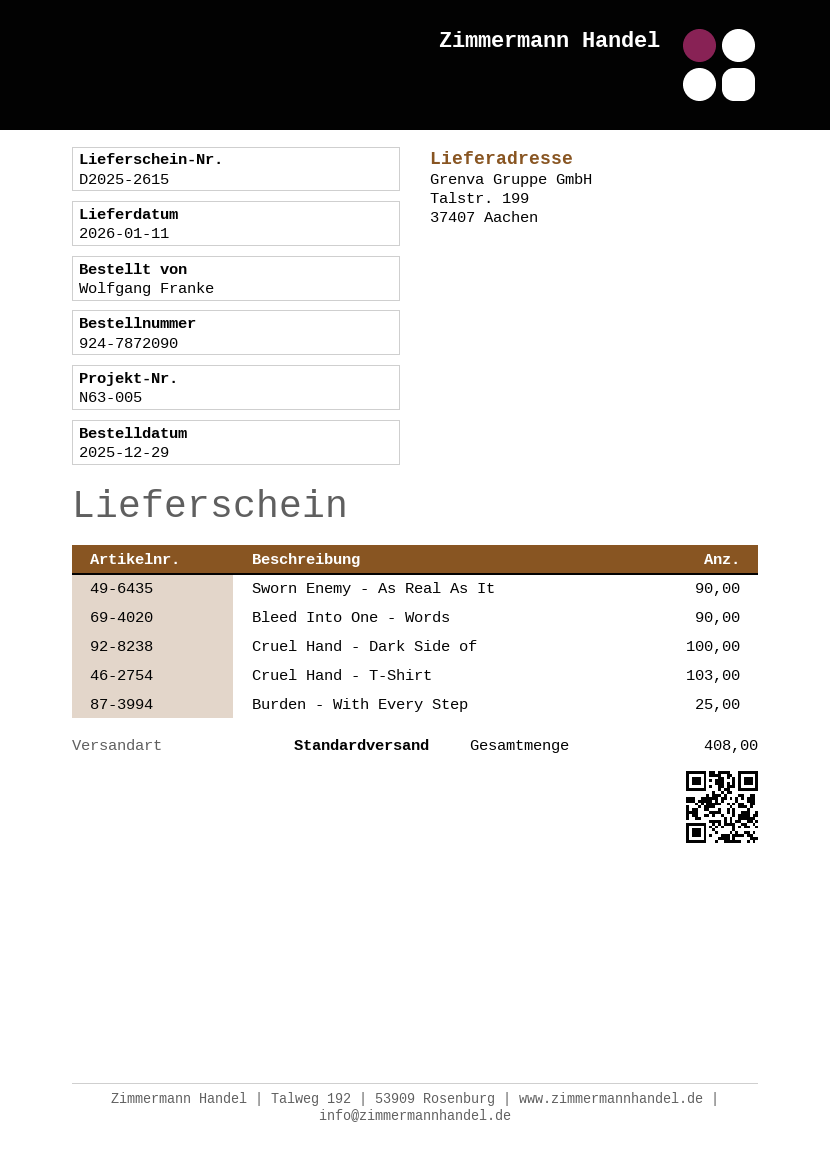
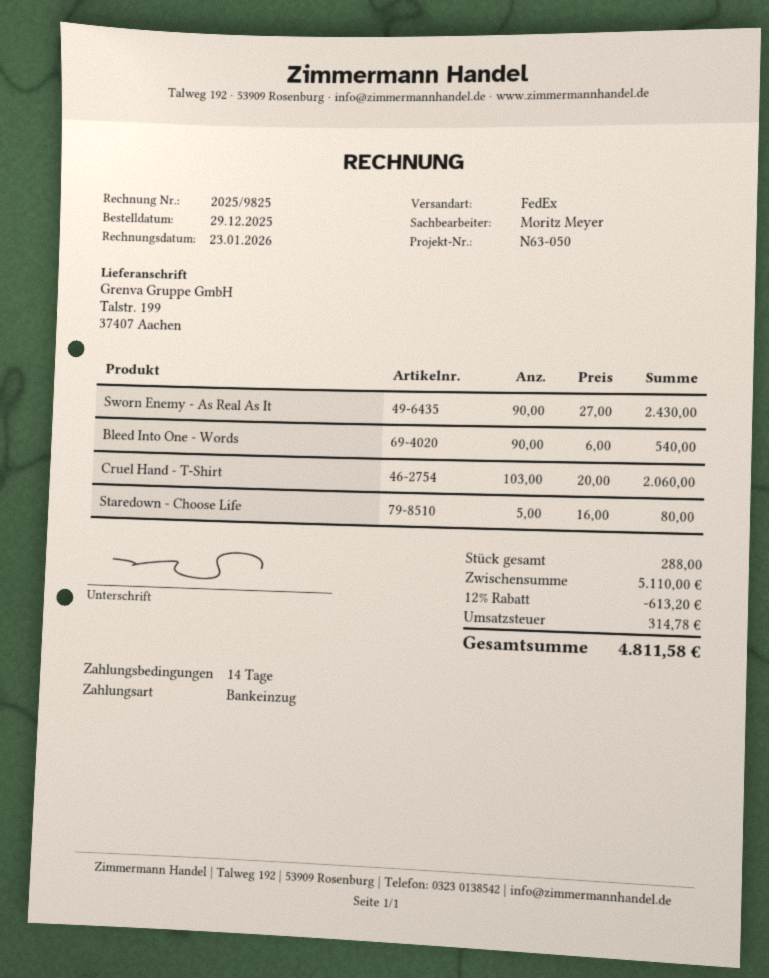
reference: N63-005 -> N63-050
shipping method: standard -> FedEx
Cruel Hand - Dark Side of: 100 -> none
Burden - With Every Step: 25 -> none
Staredown - Choose Life: none -> 5
total quantity: 408 -> 288

